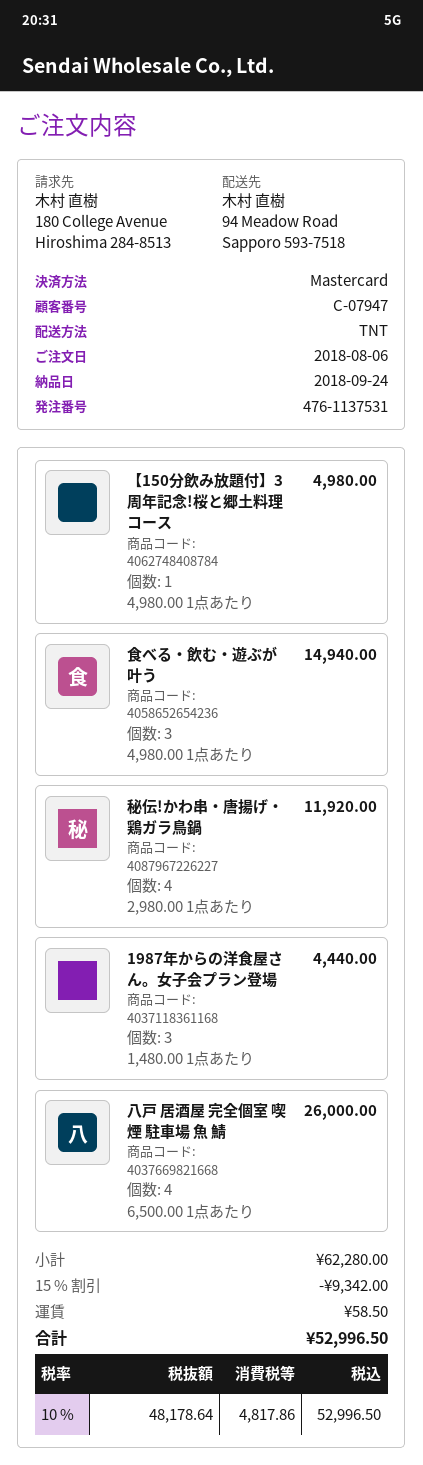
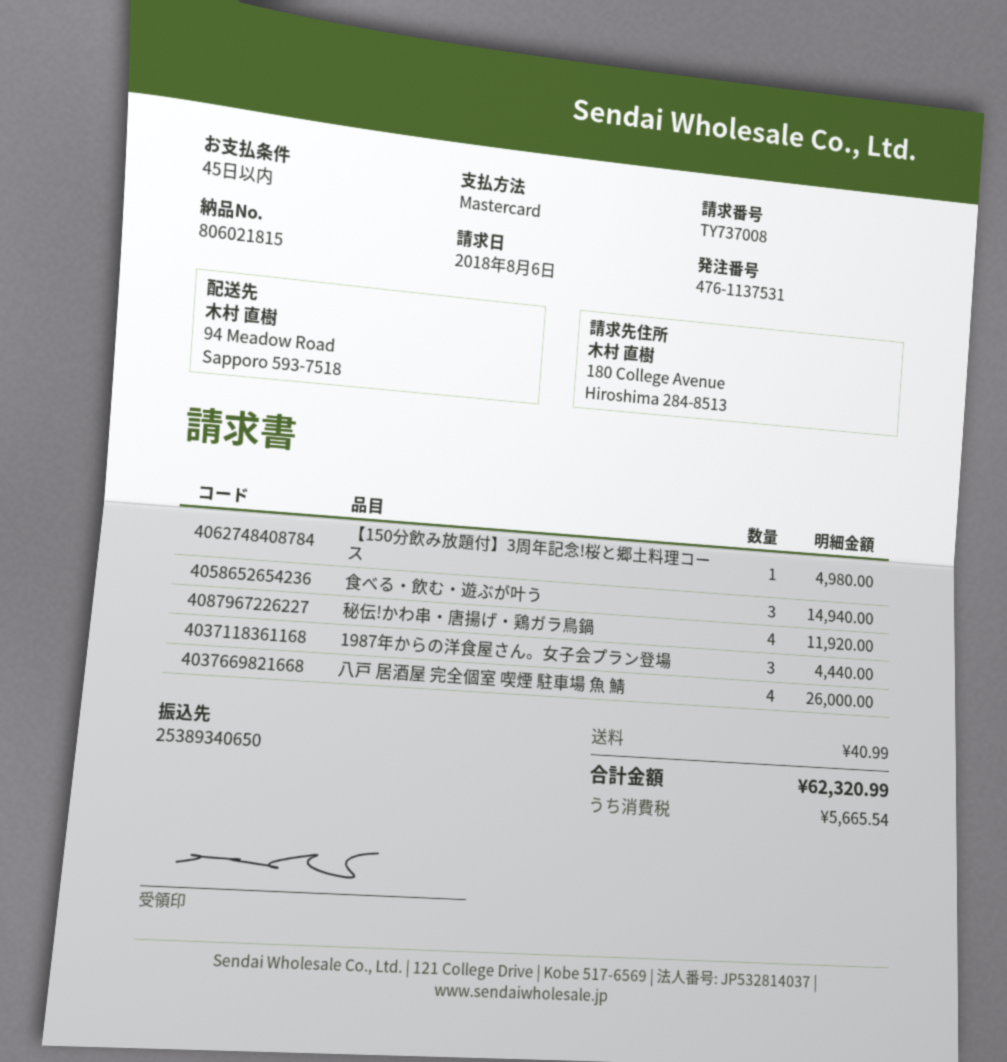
discount: 15% = 9342.00 -> none
shipping: 58.50 -> 40.99
tax: 4817.86 -> 5665.54
total: 52996.50 -> 62320.99

